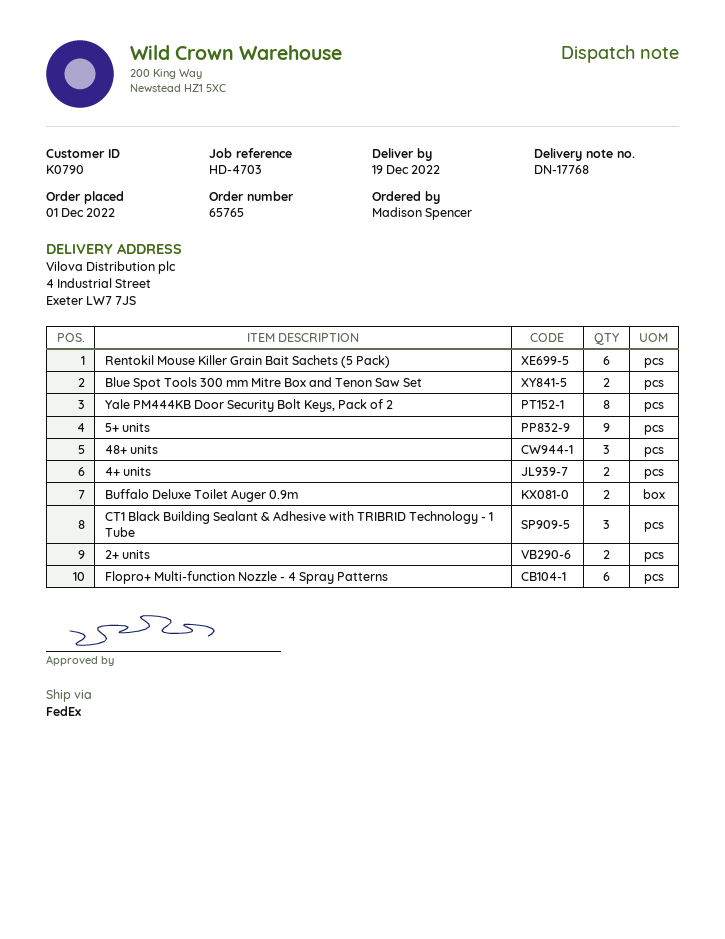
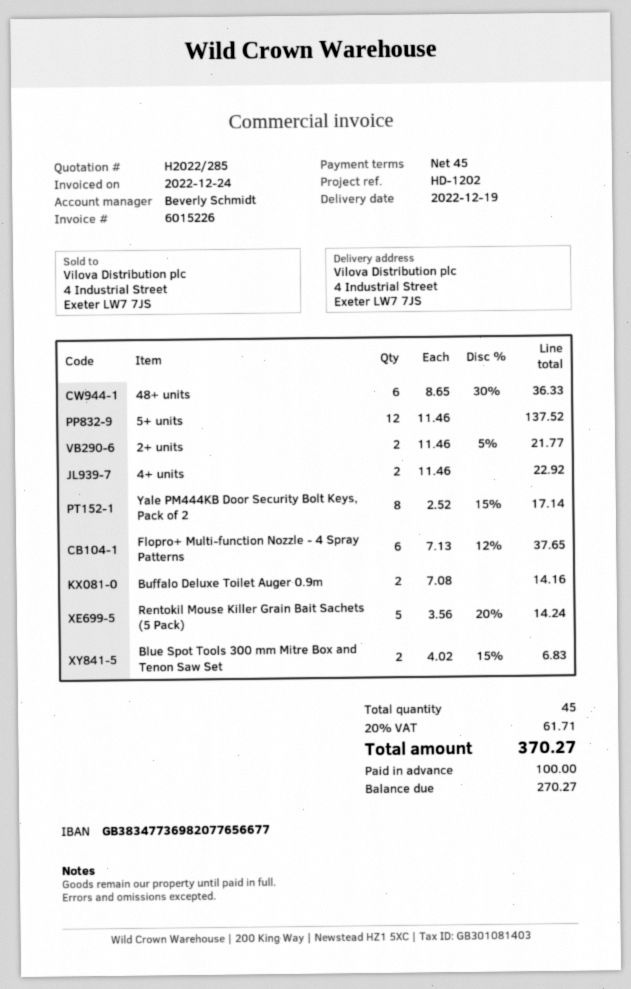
reference: HD-4703 -> HD-1202
Rentokil Mouse Killer Grain Bait Sachets (5 Pack): 6 -> 5
5+ units: 9 -> 12
48+ units: 3 -> 6
CT1 Black Building Sealant & Adhesive with TRIBRID Technology - 1 Tube: 3 -> none

